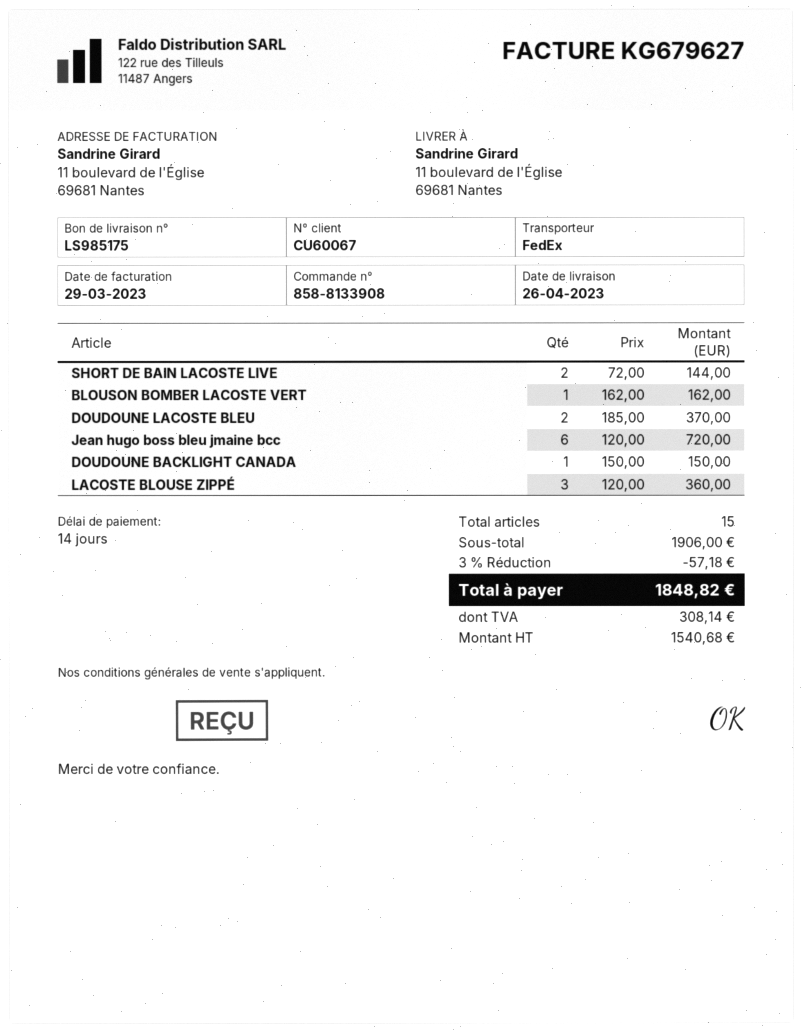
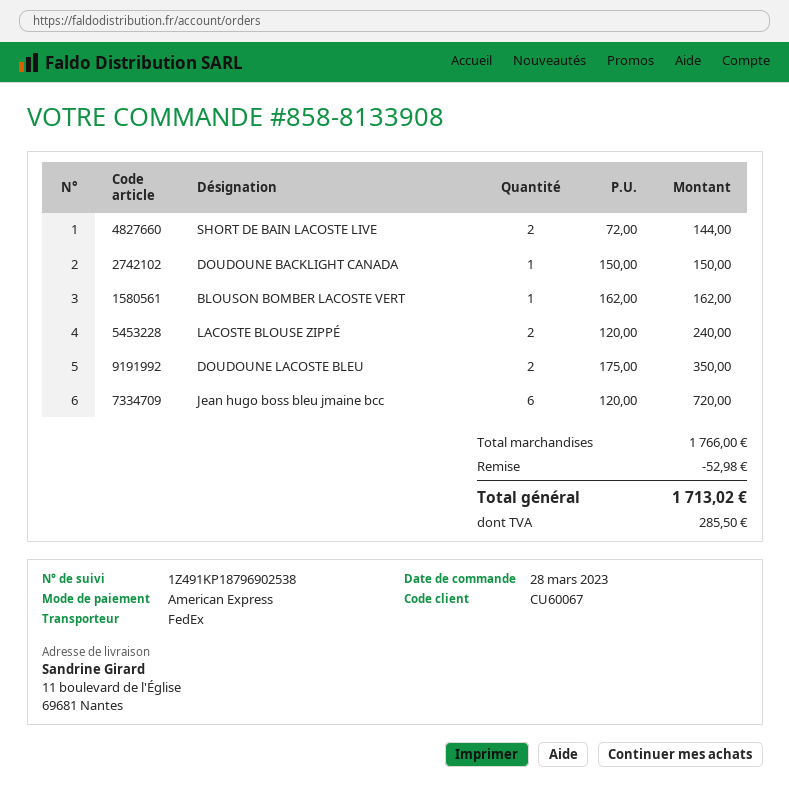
DOUDOUNE LACOSTE BLEU: 2 x 185.00 = 370.00 -> 2 x 175.00 = 350.00
LACOSTE BLOUSE ZIPPÉ: 3 x 120.00 = 360.00 -> 2 x 120.00 = 240.00
subtotal: 1906.00 -> 1766.00
discount: 57.18 -> 52.98
tax: 308.14 -> 285.50
total: 1848.82 -> 1713.02

